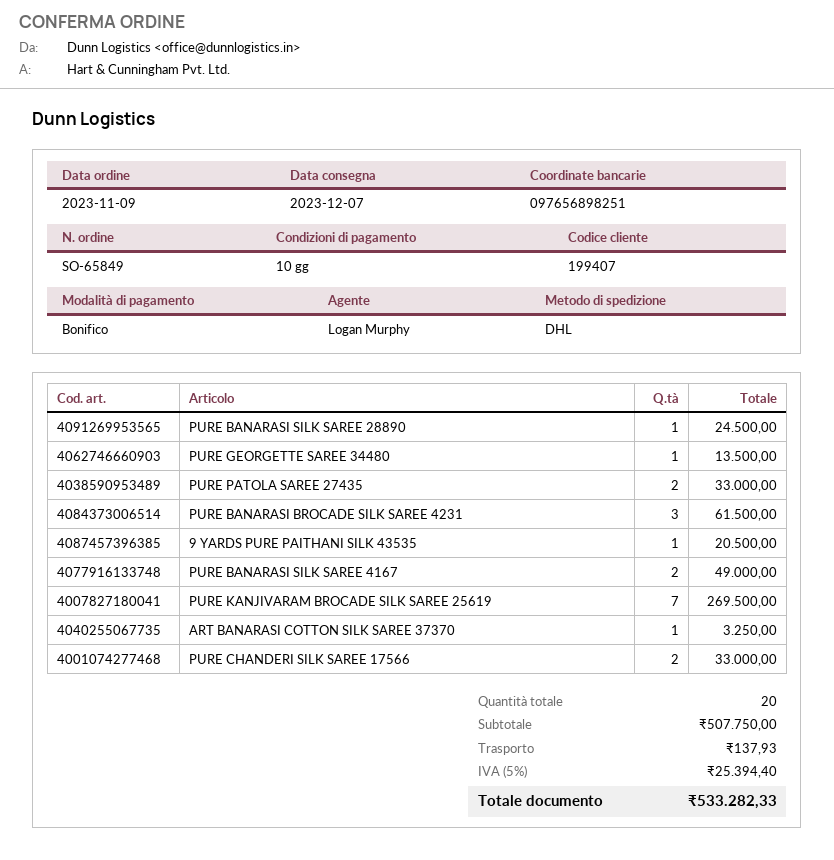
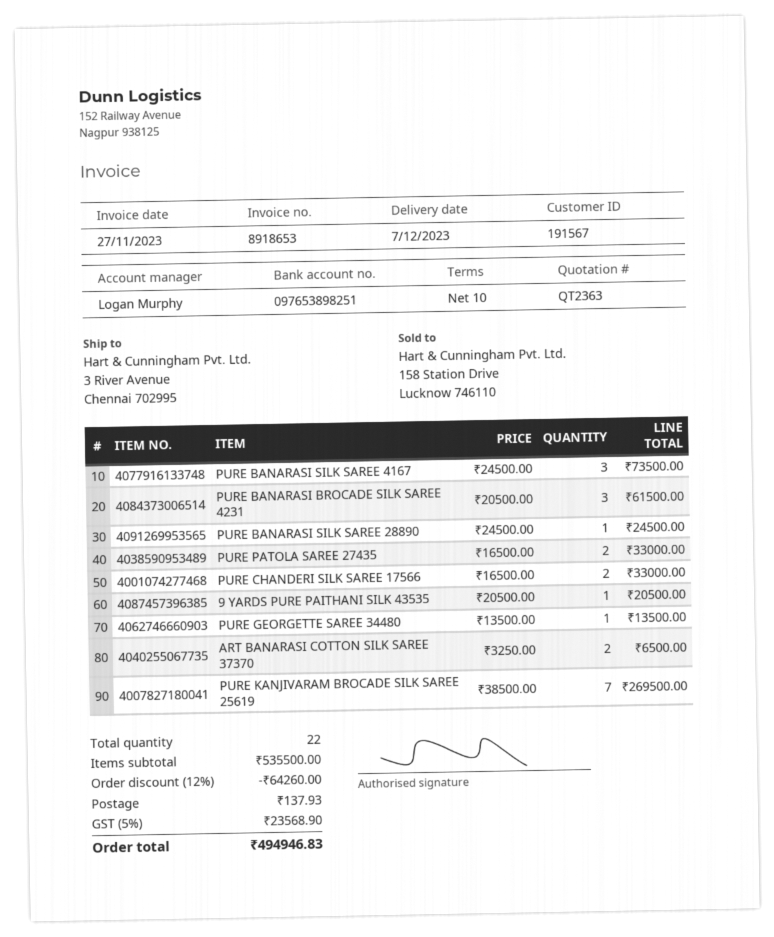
customer number: 199407 -> 191567
bank account: 097656898251 -> 097653898251
PURE BANARASI SILK SAREE 4167: 2 for 49000.00 -> 3 for 73500.00
ART BANARASI COTTON SILK SAREE 37370: 1 for 3250.00 -> 2 for 6500.00
total quantity: 20 -> 22
subtotal: 507750.00 -> 535500.00
discount: none -> 12% = 64260.00
tax: 5% = 25394.40 -> 5% = 23568.90
total: 533282.33 -> 494946.83

